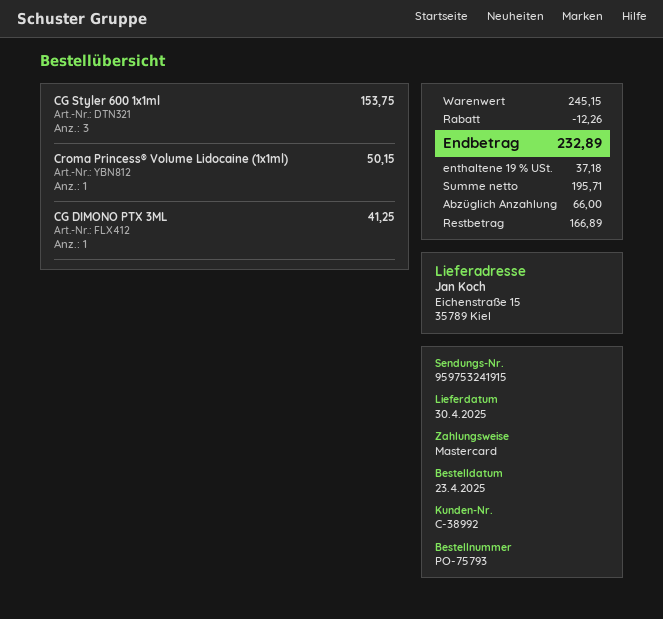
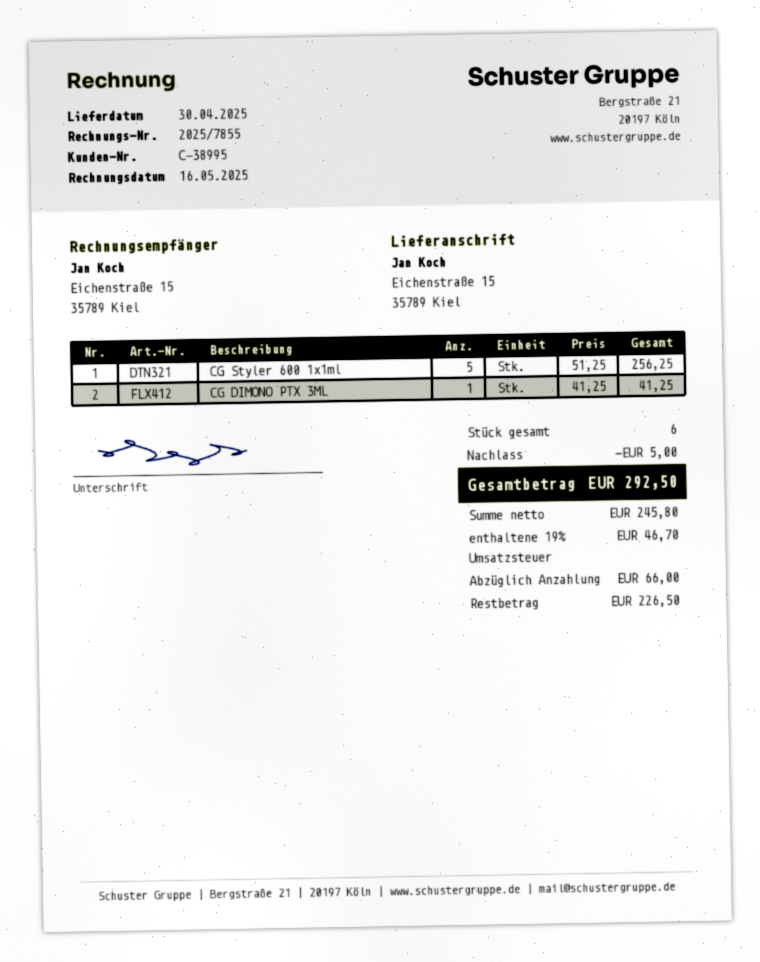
customer number: C-38992 -> C-38995
CG Styler 600 1x1ml: 3 for 153.75 -> 5 for 256.25
Croma Princess® Volume Lidocaine (1x1ml): 1 for 50.15 -> none
discount: 12.26 -> 5.00
net: 195.71 -> 245.80
tax: 19% = 37.18 -> 19% = 46.70
total: 232.89 -> 292.50
balance: 166.89 -> 226.50

